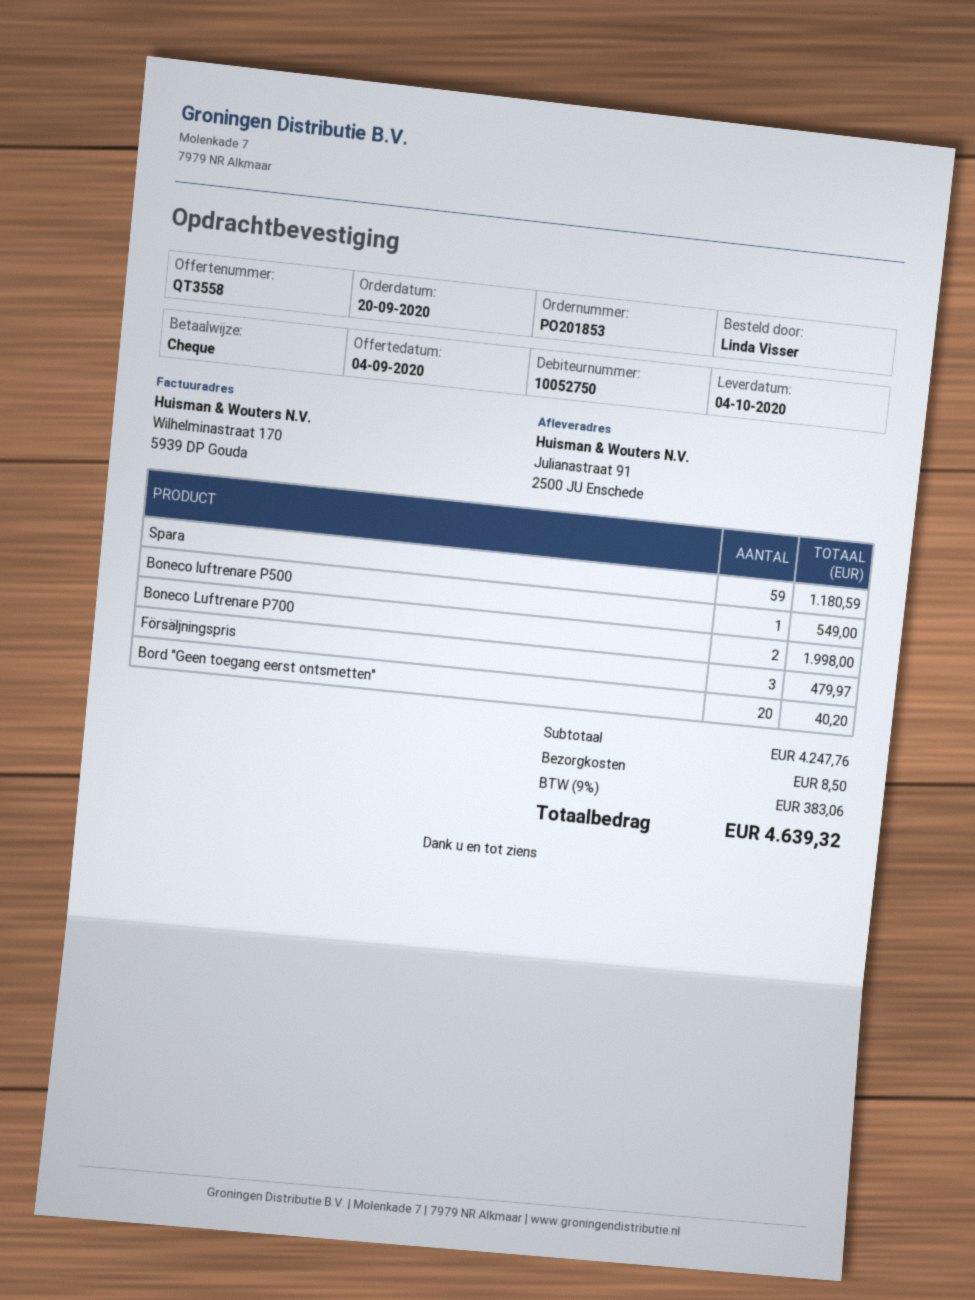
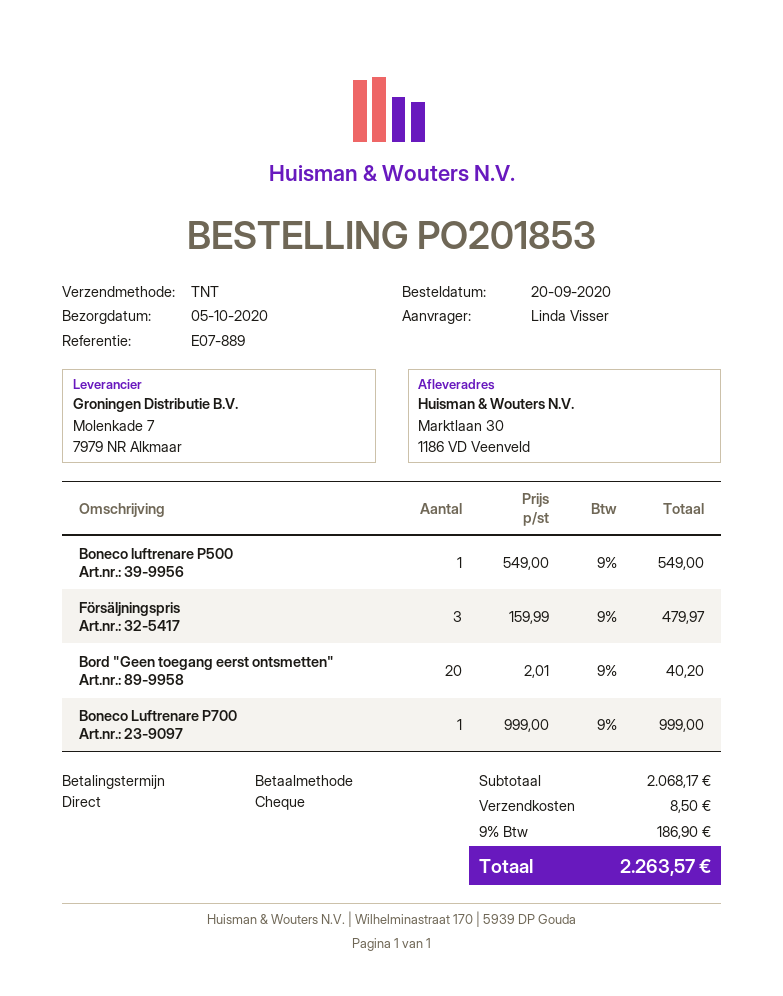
delivery date: 2020-10-04 -> 2020-10-05
ship to: Julianastraat 91, 2500 JU Enschede -> Marktlaan 30, 1186 VD Veenveld
Spara: 59 for 1180.59 -> none
Boneco Luftrenare P700: 2 for 1998.00 -> 1 for 999.00
subtotal: 4247.76 -> 2068.17
tax: 9% = 383.06 -> 9% = 186.90
total: 4639.32 -> 2263.57

